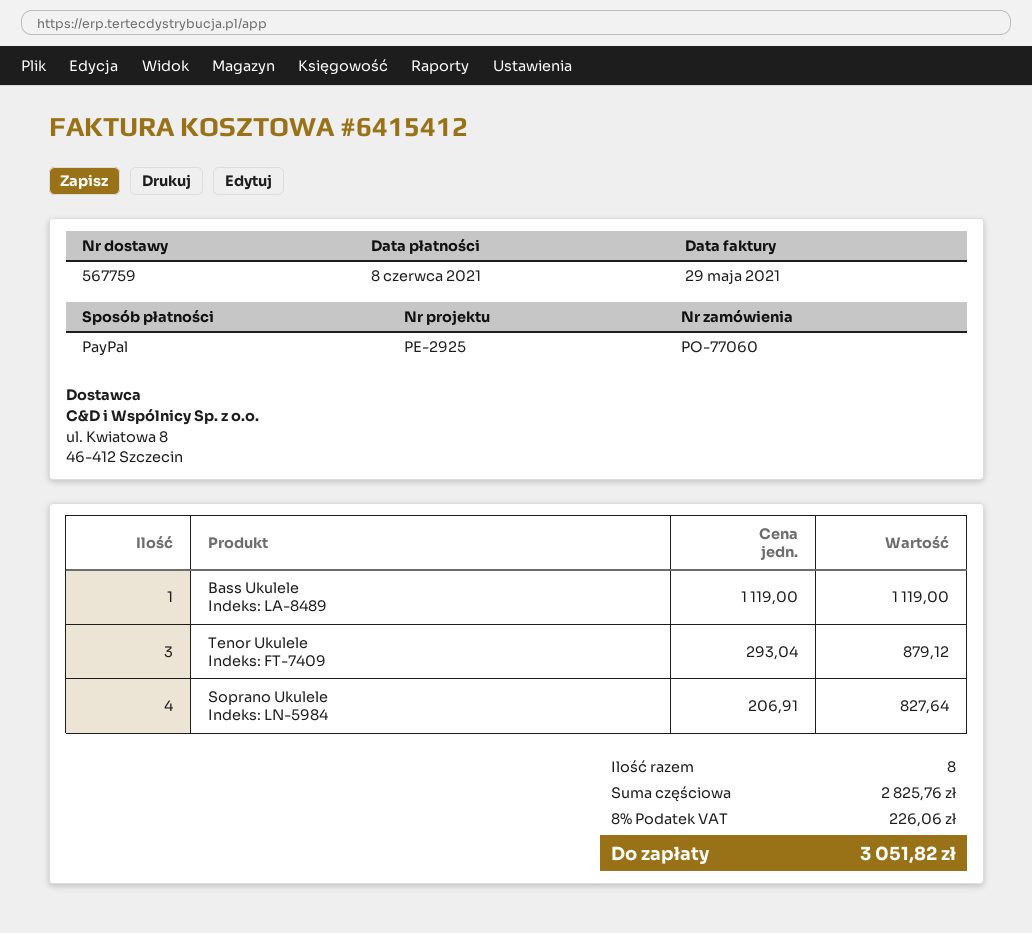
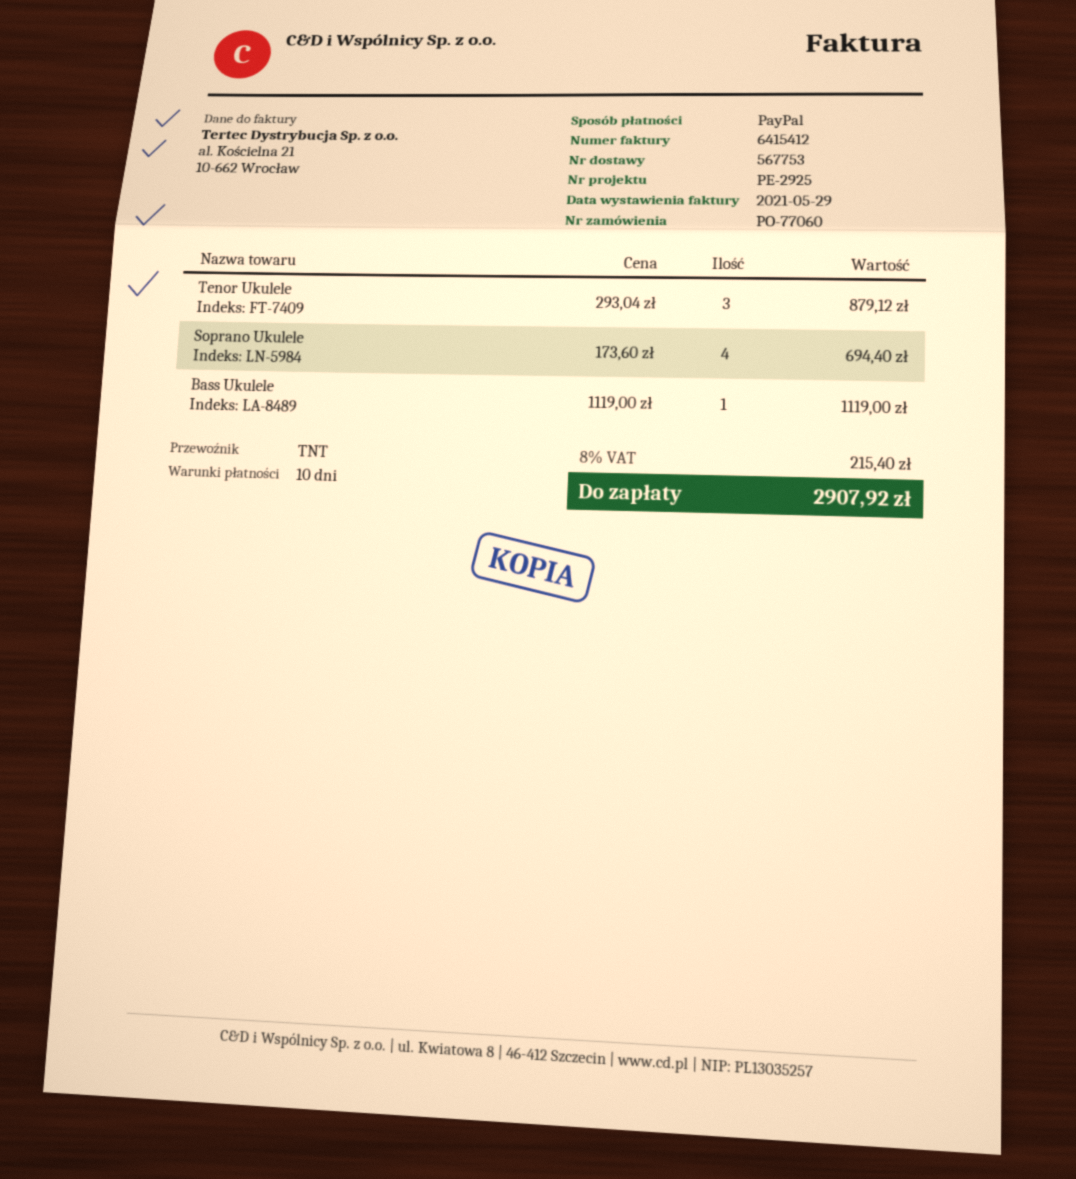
delivery note number: 567759 -> 567753
Soprano Ukulele: 4 x 206.91 = 827.64 -> 4 x 173.60 = 694.40
tax: 8% = 226.06 -> 8% = 215.40
total: 3051.82 -> 2907.92

